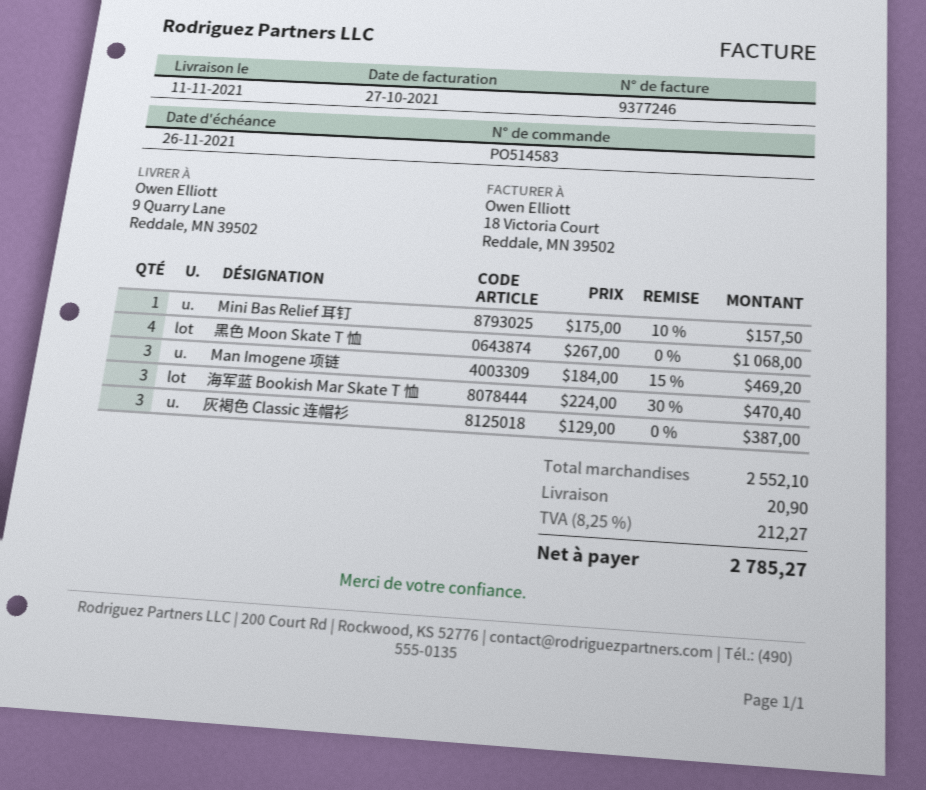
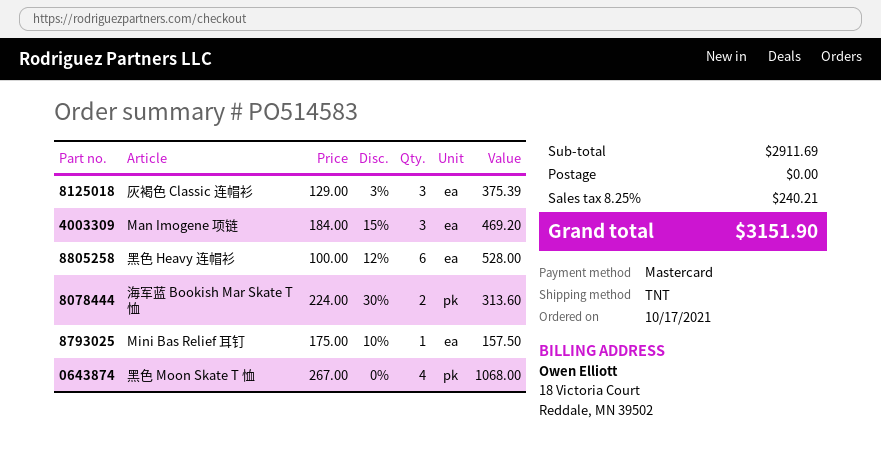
海军蓝 Bookish Mar Skate T 恤: 3 x 224.00 - 30% = 470.40 -> 2 x 224.00 - 30% = 313.60
灰褐色 Classic 连帽衫: 3 x 129.00 = 387.00 -> 3 x 129.00 - 3% = 375.39
黑色 Heavy 连帽衫: none -> 6 x 100.00 - 12% = 528.00
subtotal: 2552.10 -> 2911.69
shipping: 20.90 -> 0.00
tax: 8.25% = 212.27 -> 8.25% = 240.21
total: 2785.27 -> 3151.90

